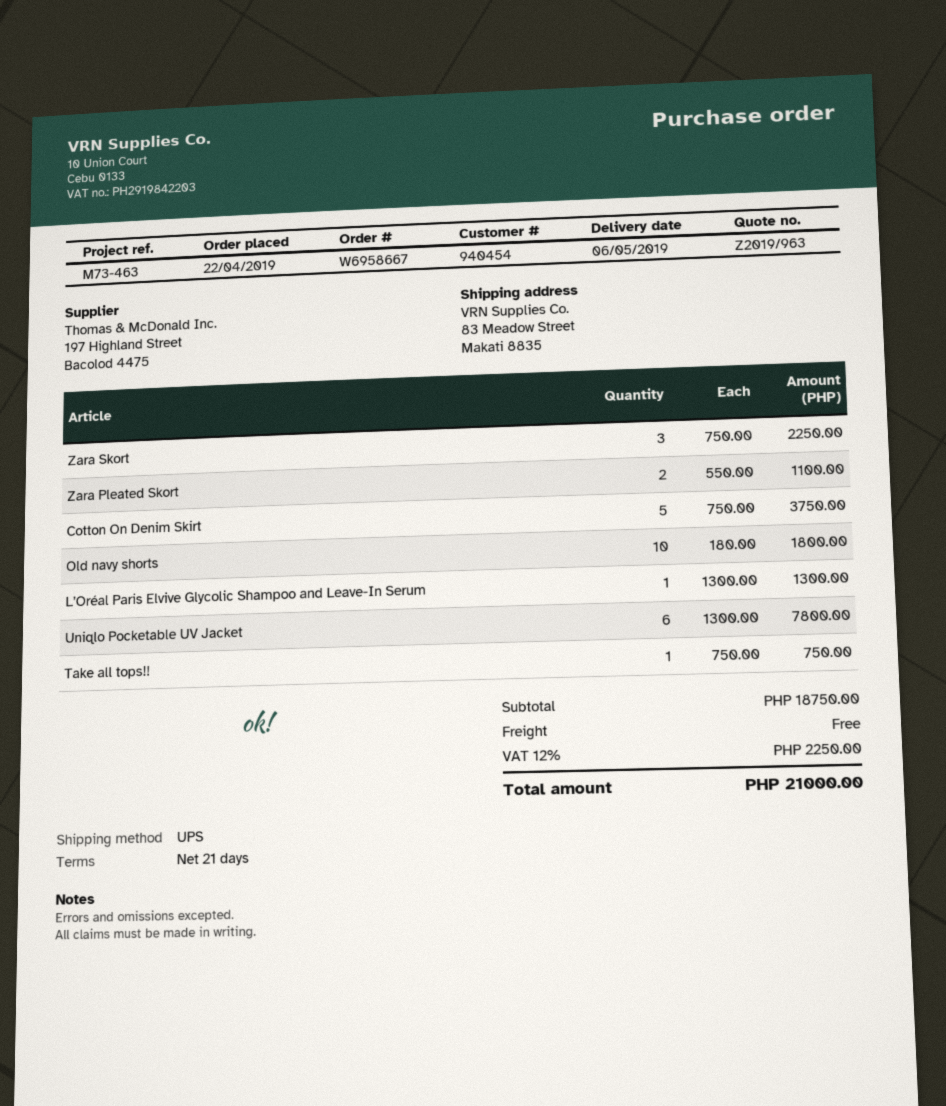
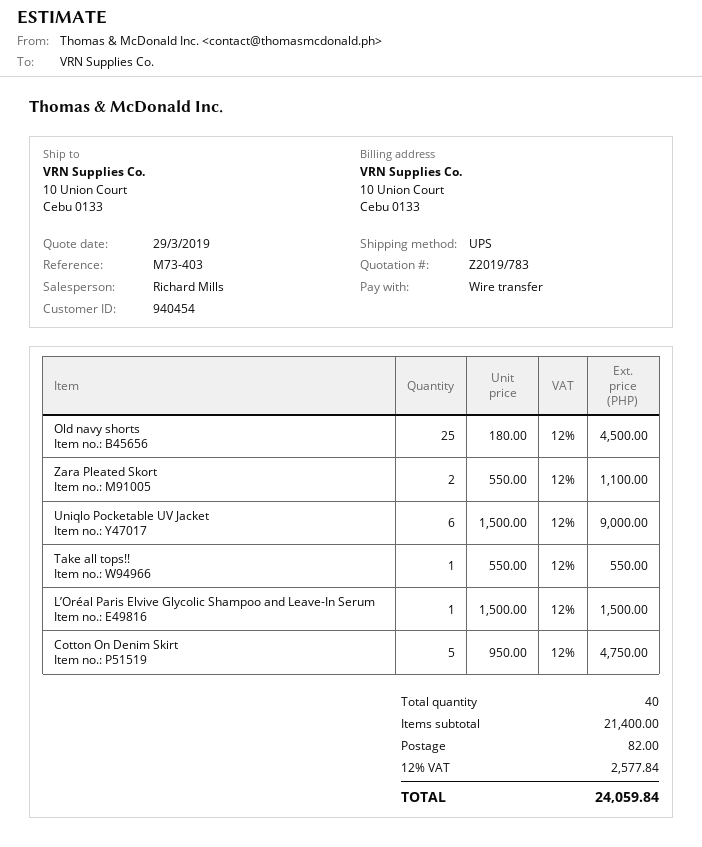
quote number: Z2019/963 -> Z2019/783
reference: M73-463 -> M73-403
ship to: 83 Meadow Street, Makati 8835 -> 10 Union Court, Cebu 0133
Zara Skort: 3 x 750.00 = 2250.00 -> none
Cotton On Denim Skirt: 5 x 750.00 = 3750.00 -> 5 x 950.00 = 4750.00
Old navy shorts: 10 x 180.00 = 1800.00 -> 25 x 180.00 = 4500.00
L’Oréal Paris Elvive Glycolic Shampoo and Leave-In Serum: 1 x 1300.00 = 1300.00 -> 1 x 1500.00 = 1500.00
Uniqlo Pocketable UV Jacket: 6 x 1300.00 = 7800.00 -> 6 x 1500.00 = 9000.00
Take all tops!!: 1 x 750.00 = 750.00 -> 1 x 550.00 = 550.00
subtotal: 18750.00 -> 21400.00
shipping: 0.00 -> 82.00
tax: 12% = 2250.00 -> 12% = 2577.84
total: 21000.00 -> 24059.84

